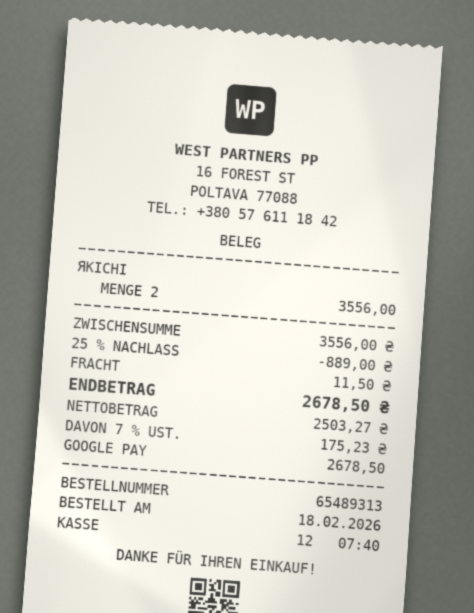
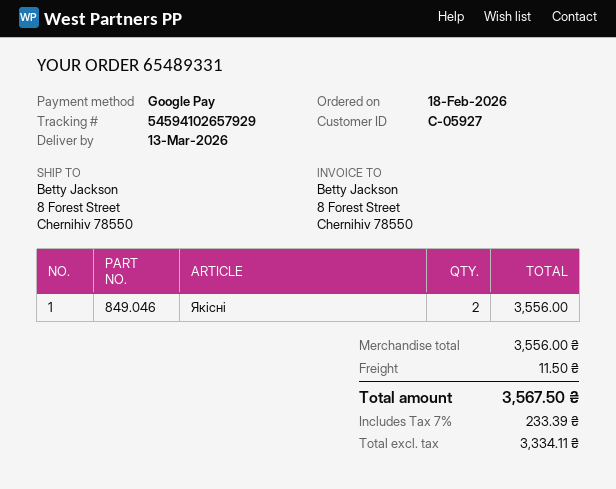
order number: 65489313 -> 65489331
discount: 25% = 889.00 -> none
net: 2503.27 -> 3334.11
tax: 7% = 175.23 -> 7% = 233.39
total: 2678.50 -> 3567.50

